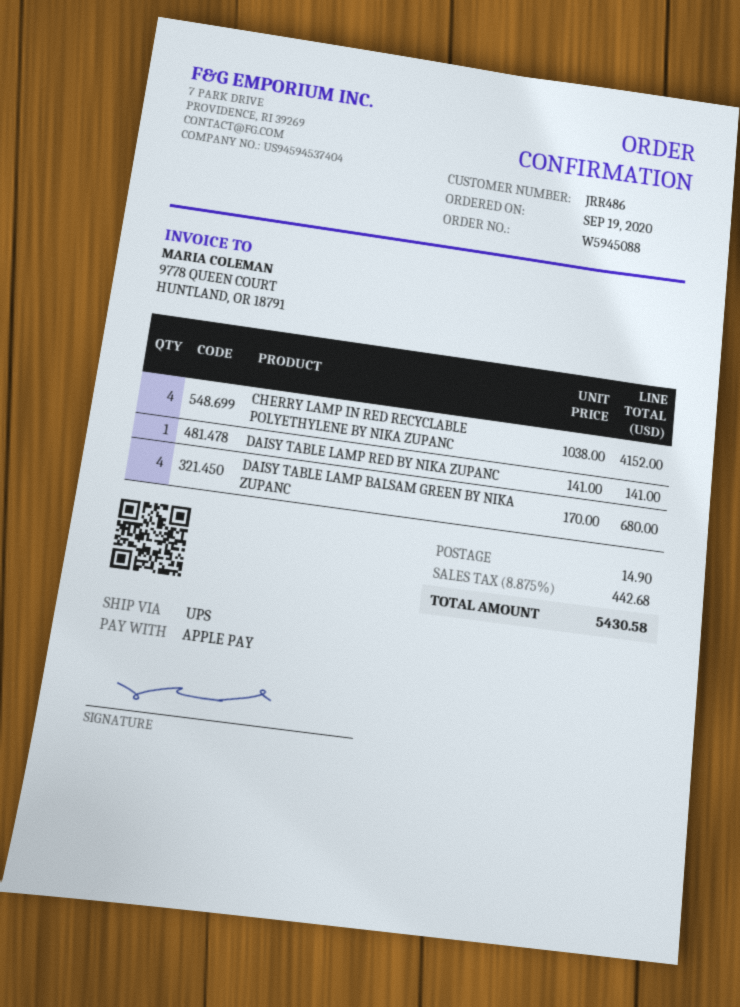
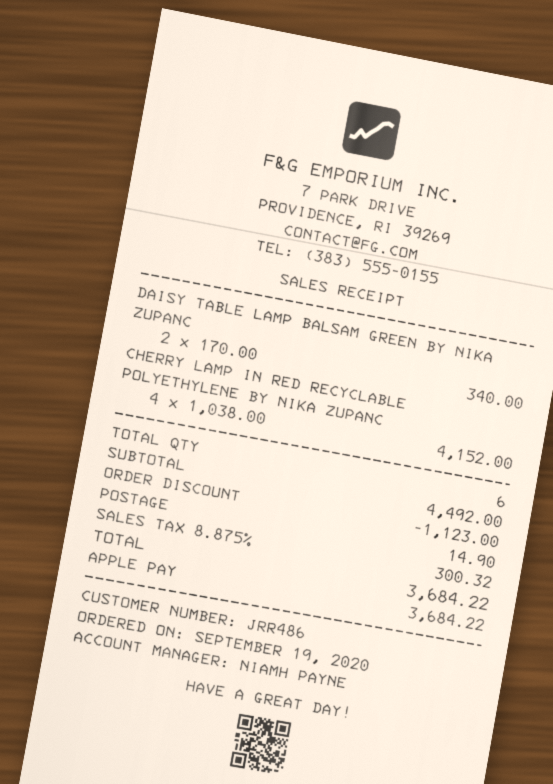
DAISY TABLE LAMP RED BY NIKA ZUPANC: 1 x 141.00 = 141.00 -> none
DAISY TABLE LAMP BALSAM GREEN BY NIKA ZUPANC: 4 x 170.00 = 680.00 -> 2 x 170.00 = 340.00
discount: none -> 1123.00
tax: 8.875% = 442.68 -> 8.875% = 300.32
total: 5430.58 -> 3684.22

